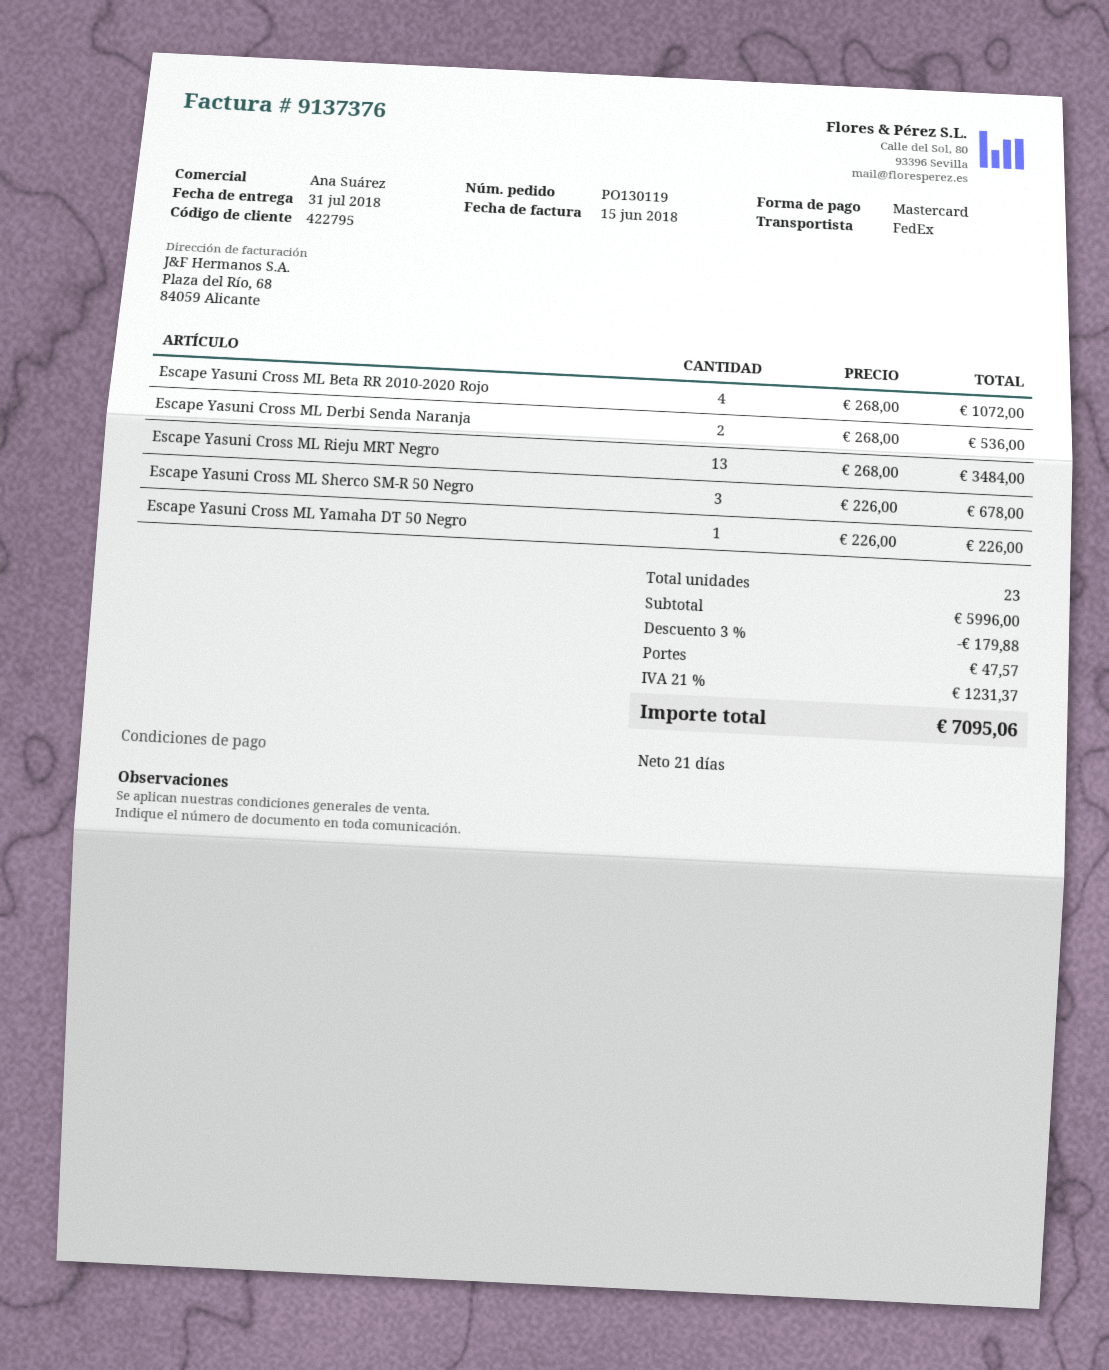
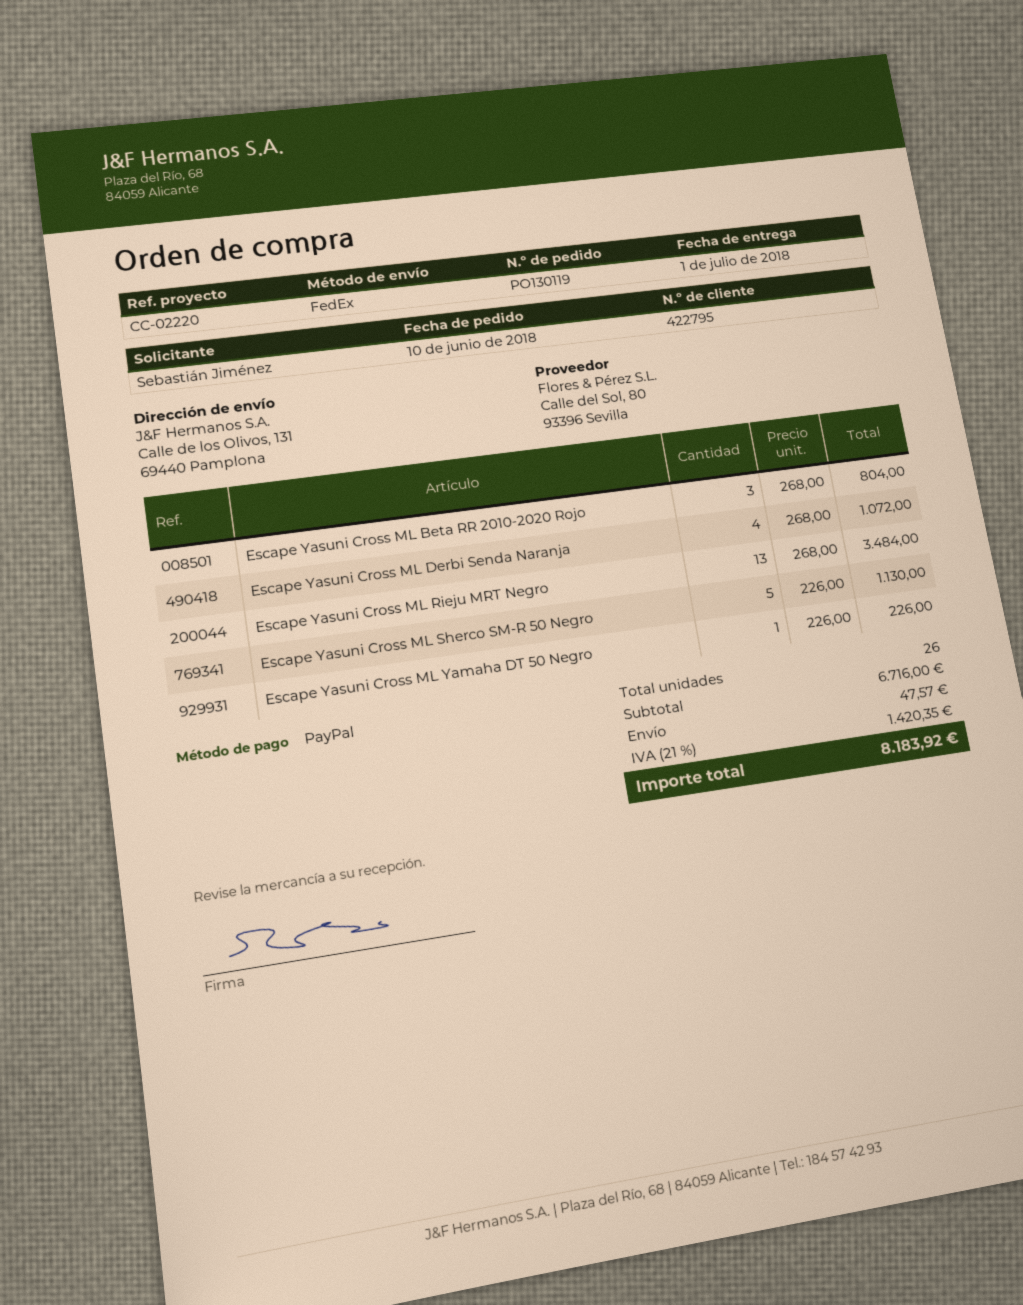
delivery date: 2018-07-31 -> 2018-07-01
payment method: Mastercard -> PayPal
Escape Yasuni Cross ML Beta RR 2010-2020 Rojo: 4 x 268.00 = 1072.00 -> 3 x 268.00 = 804.00
Escape Yasuni Cross ML Derbi Senda Naranja: 2 x 268.00 = 536.00 -> 4 x 268.00 = 1072.00
Escape Yasuni Cross ML Sherco SM-R 50 Negro: 3 x 226.00 = 678.00 -> 5 x 226.00 = 1130.00
total quantity: 23 -> 26
subtotal: 5996.00 -> 6716.00
discount: 3% = 179.88 -> none
tax: 21% = 1231.37 -> 21% = 1420.35
total: 7095.06 -> 8183.92

